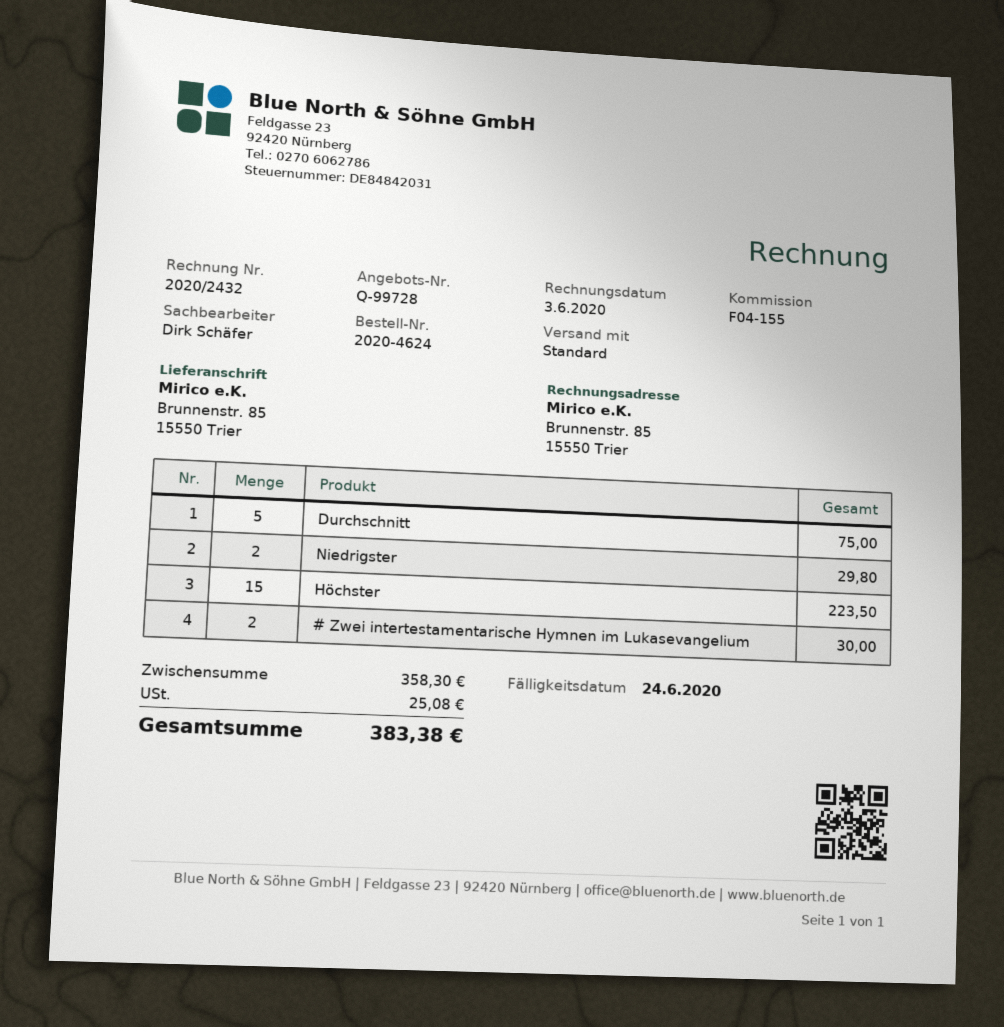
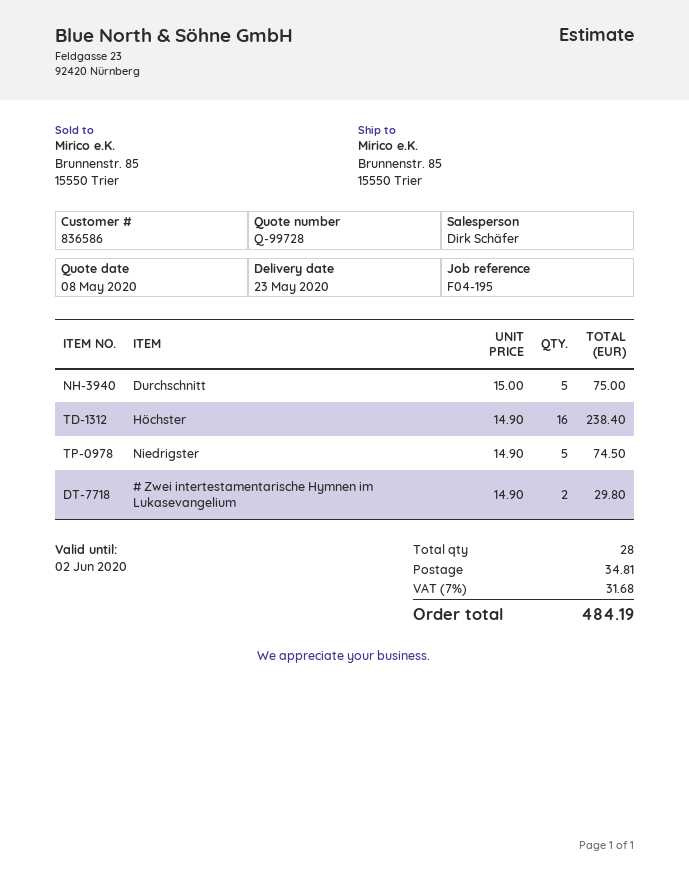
reference: F04-155 -> F04-195
Niedrigster: 2 for 29.80 -> 5 for 74.50
Höchster: 15 for 223.50 -> 16 for 238.40
# Zwei intertestamentarische Hymnen im Lukasevangelium: 2 for 30.00 -> 2 for 29.80
shipping: none -> 34.81
tax: 25.08 -> 31.68
total: 383.38 -> 484.19

